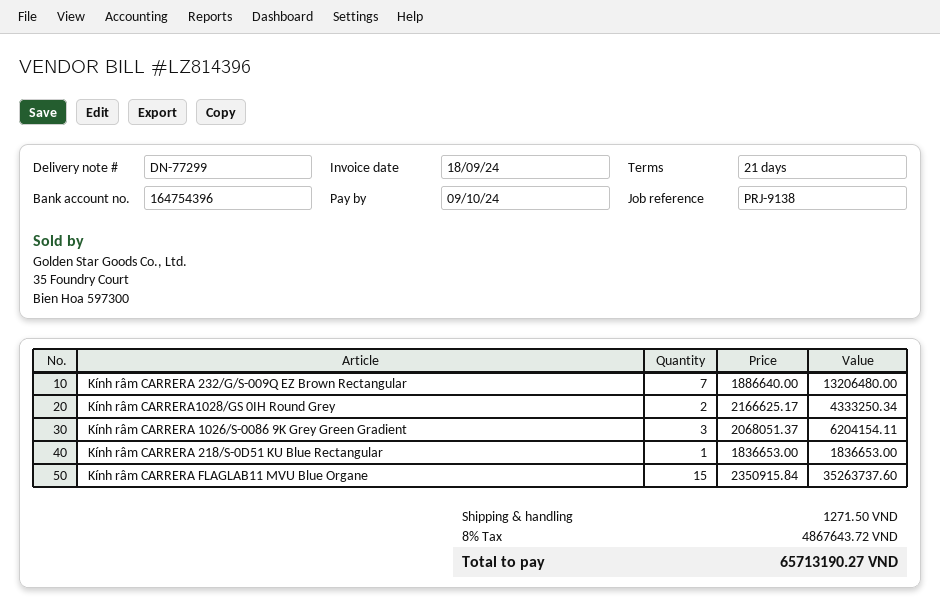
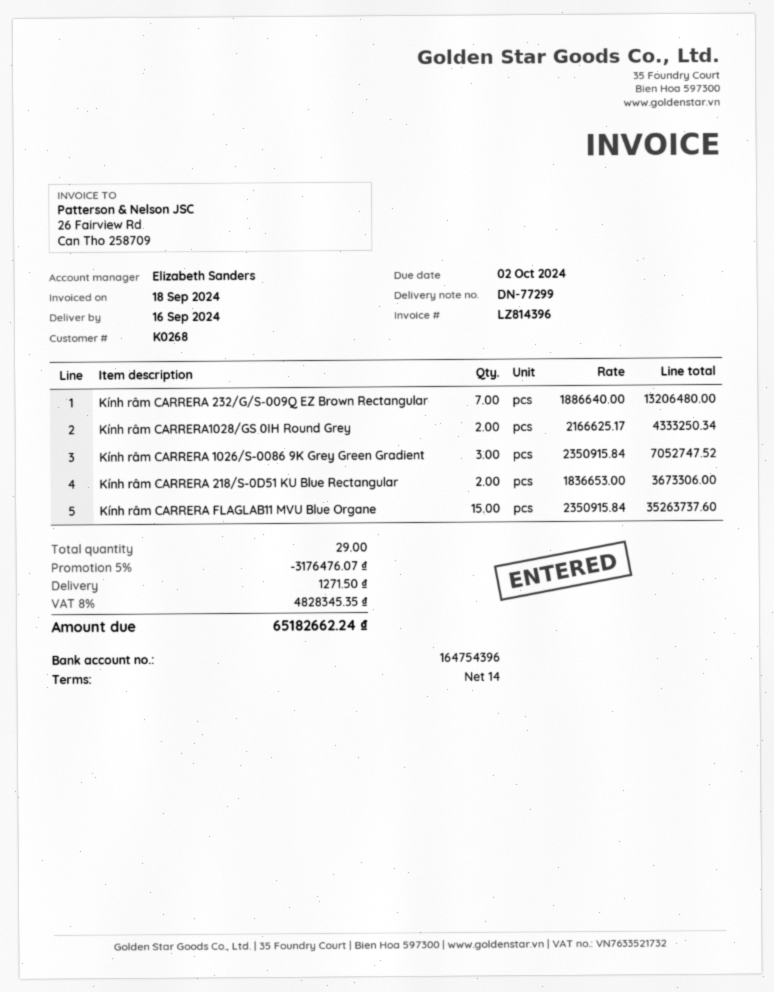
payment terms: 21 days -> 14 days
due date: 2024-10-09 -> 2024-10-02
Kính râm CARRERA 1026/S-0086 9K Grey Green Gradient: 3 x 2068051.37 = 6204154.11 -> 3 x 2350915.84 = 7052747.52
Kính râm CARRERA 218/S-0D51 KU Blue Rectangular: 1 x 1836653.00 = 1836653.00 -> 2 x 1836653.00 = 3673306.00
discount: none -> 5% = 3176476.07
tax: 8% = 4867643.72 -> 8% = 4828345.35
total: 65713190.27 -> 65182662.24

